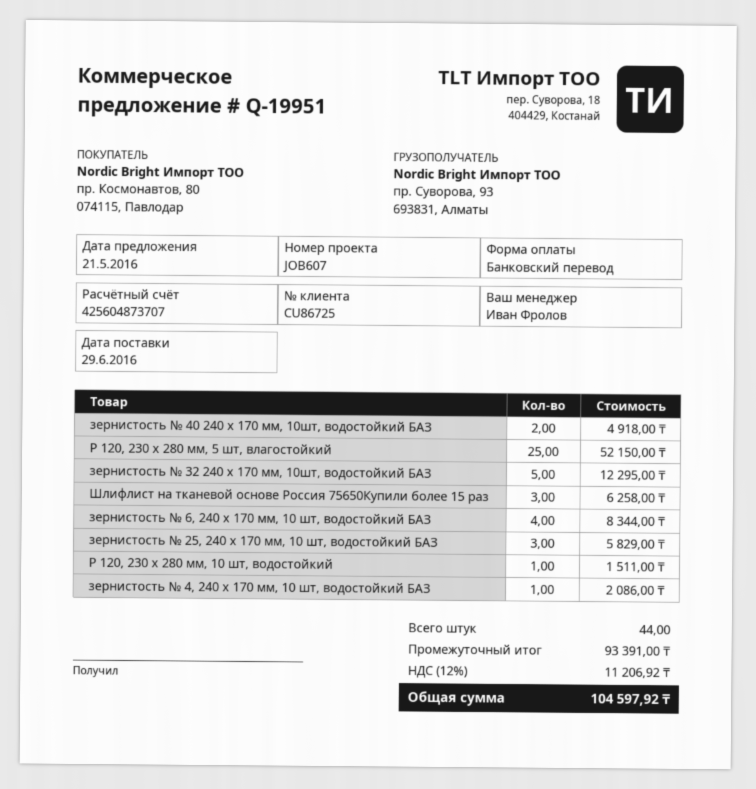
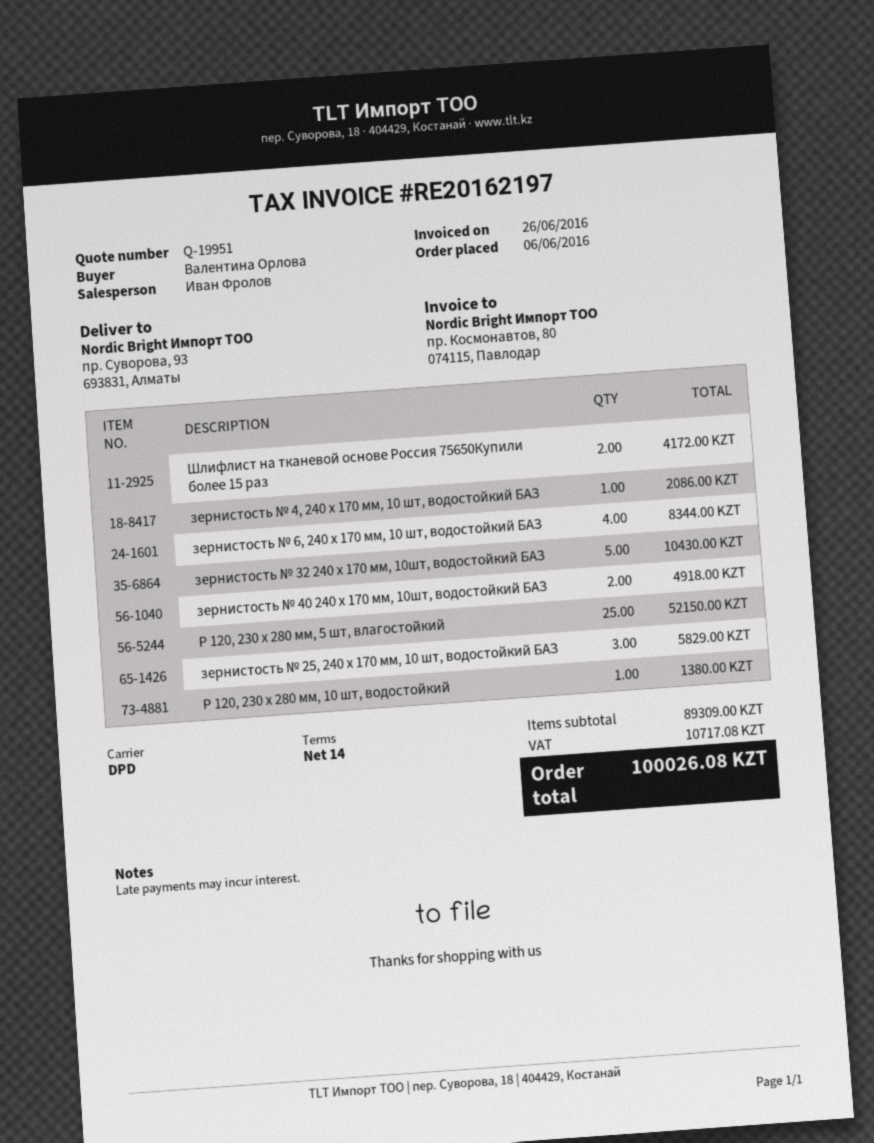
зернистость № 32 240 х 170 мм, 10шт, водостойкий БАЗ: 5 for 12295.00 -> 5 for 10430.00
Шлифлист на тканевой основе Россия 75650Купили более 15 раз: 3 for 6258.00 -> 2 for 4172.00
P 120, 230 х 280 мм, 10 шт, водостойкий: 1 for 1511.00 -> 1 for 1380.00
subtotal: 93391.00 -> 89309.00
tax: 11206.92 -> 10717.08
total: 104597.92 -> 100026.08

